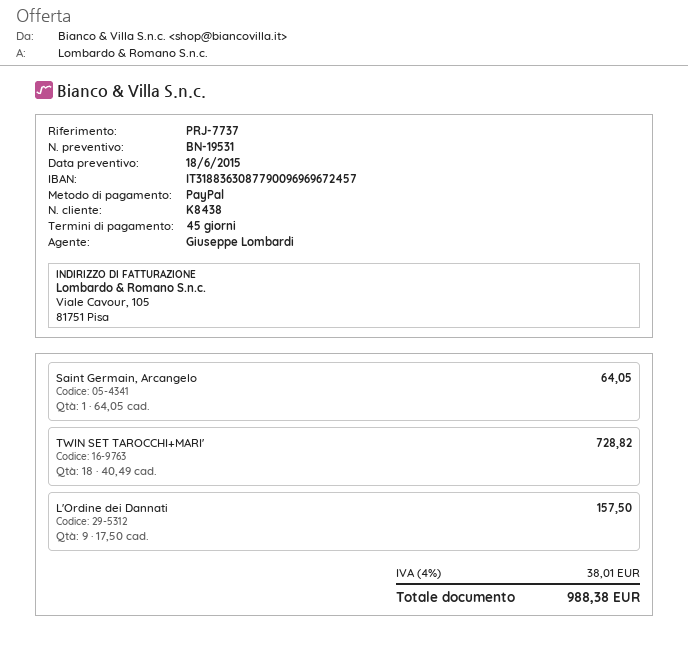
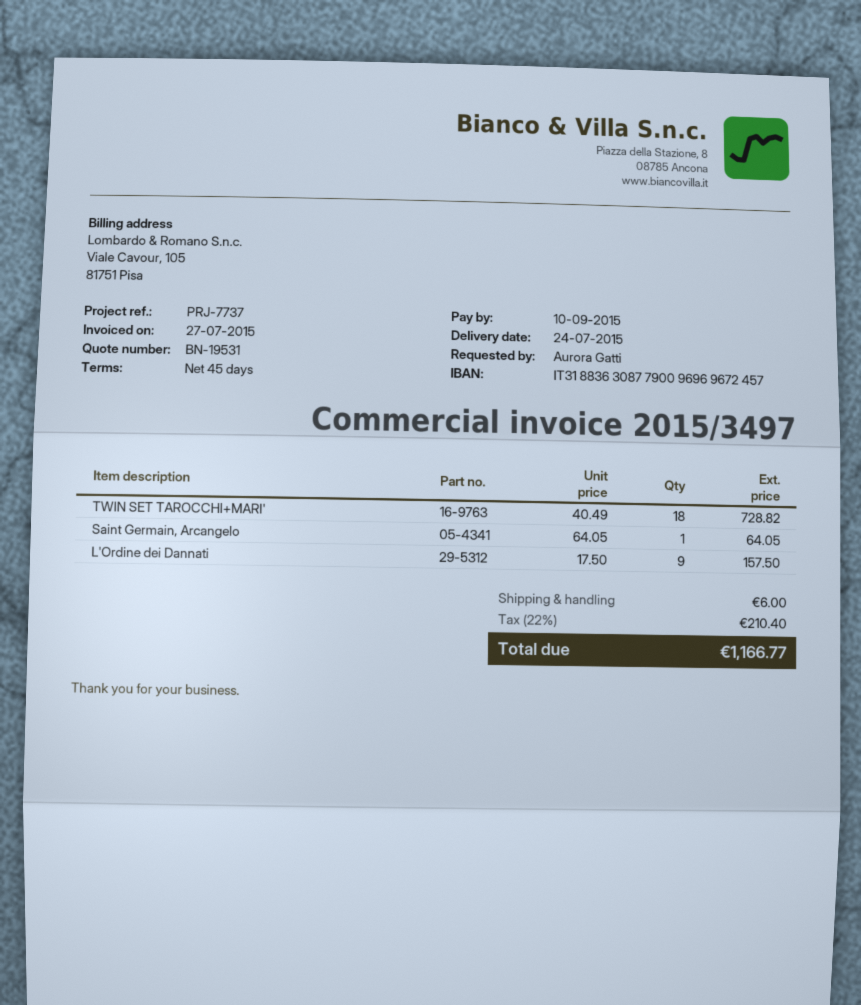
shipping: none -> 6.00
tax: 4% = 38.01 -> 22% = 210.40
total: 988.38 -> 1166.77

